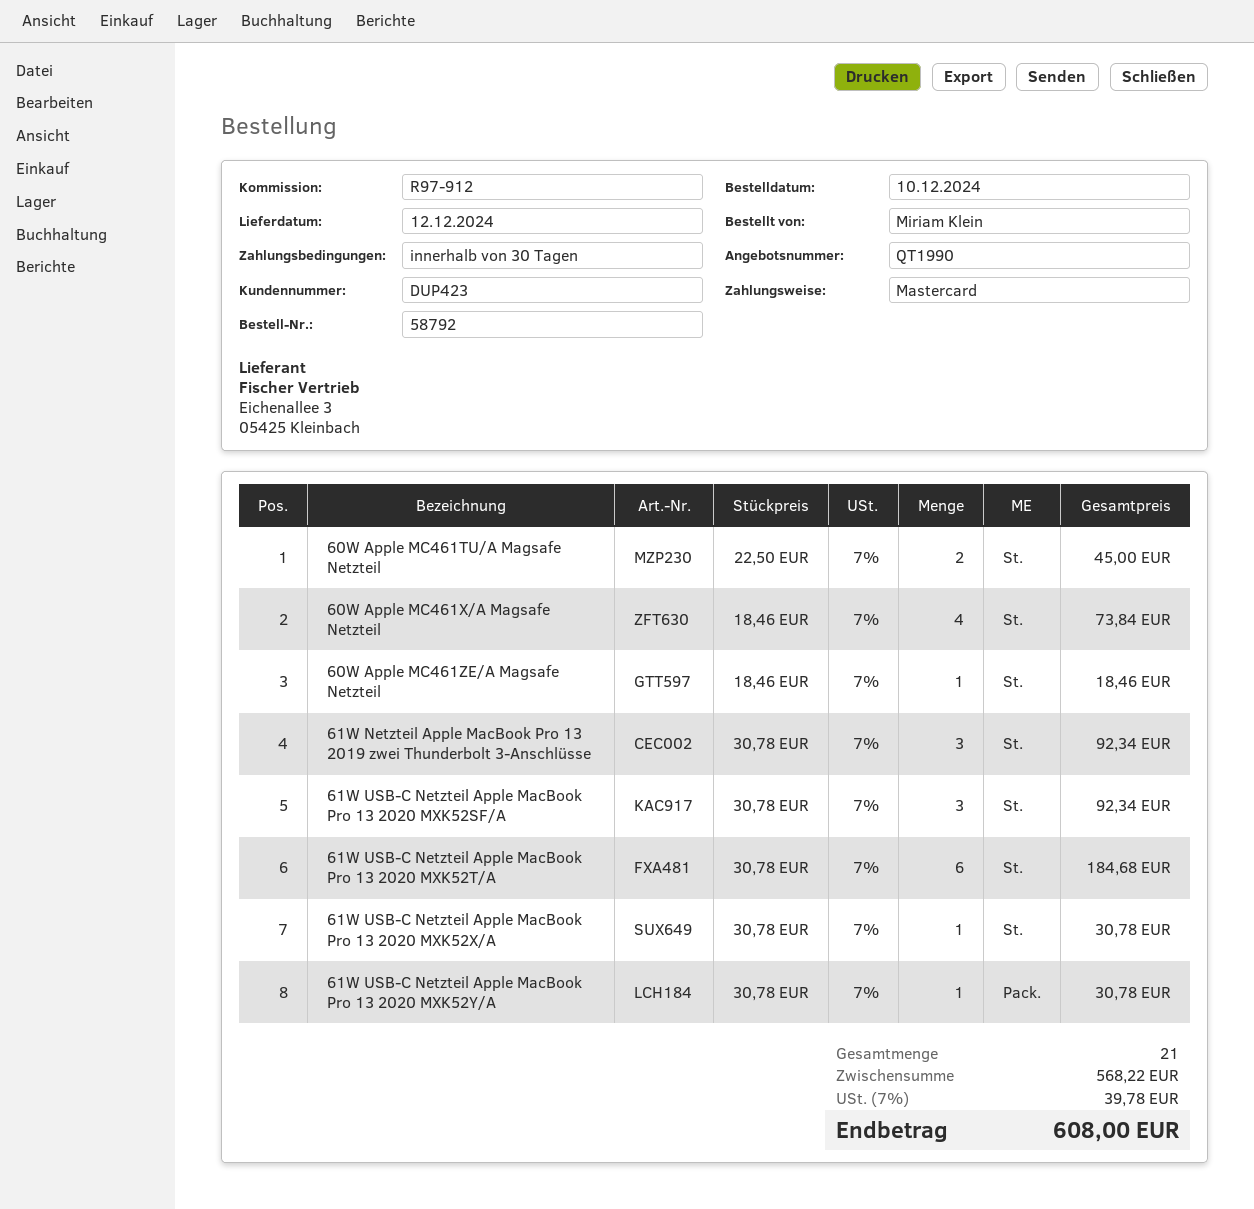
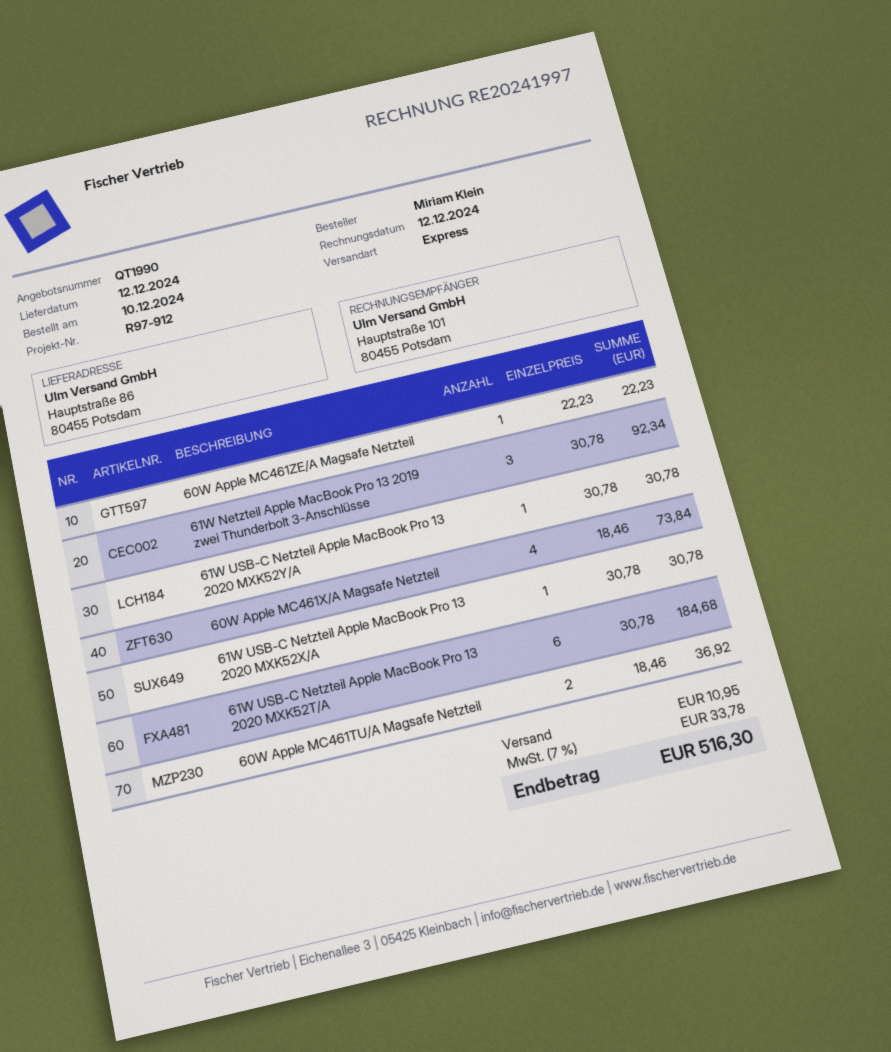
60W Apple MC461TU/A Magsafe Netzteil: 2 x 22.50 = 45.00 -> 2 x 18.46 = 36.92
60W Apple MC461ZE/A Magsafe Netzteil: 1 x 18.46 = 18.46 -> 1 x 22.23 = 22.23
61W USB-C Netzteil Apple MacBook Pro 13 2020 MXK52SF/A: 3 x 30.78 = 92.34 -> none
shipping: none -> 10.95
tax: 7% = 39.78 -> 7% = 33.78
total: 608.00 -> 516.30

